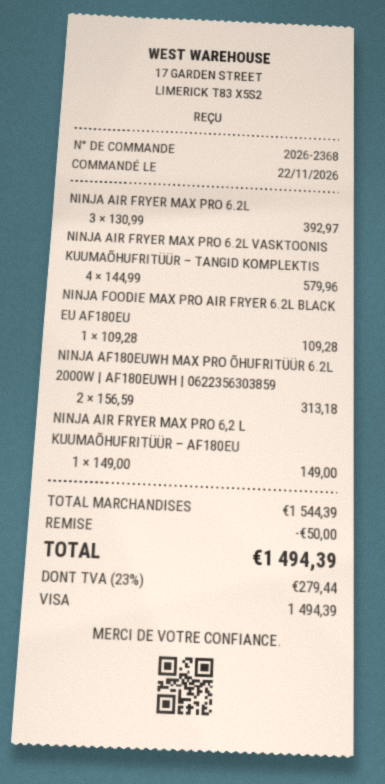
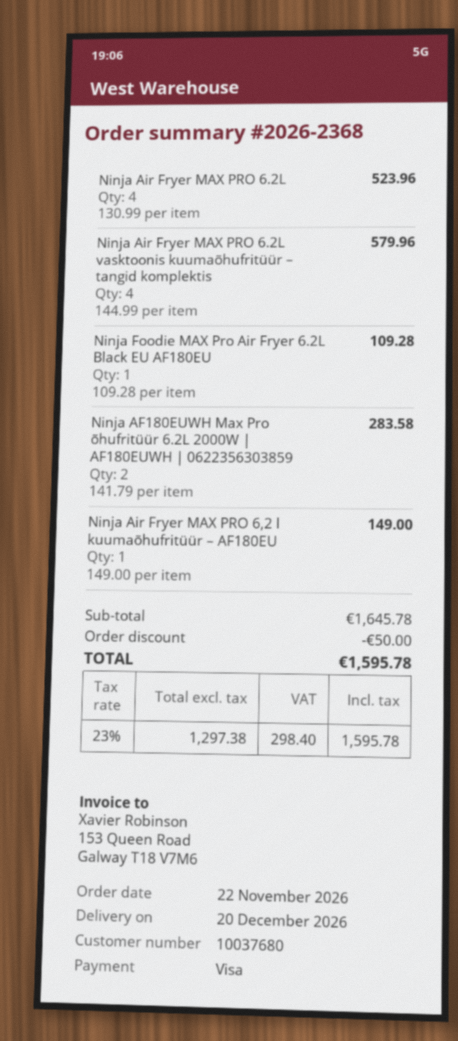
NINJA AIR FRYER MAX PRO 6.2L: 3 x 130.99 = 392.97 -> 4 x 130.99 = 523.96
NINJA AF180EUWH MAX PRO ÕHUFRITÜÜR 6.2L 2000W | AF180EUWH | 0622356303859: 2 x 156.59 = 313.18 -> 2 x 141.79 = 283.58
subtotal: 1544.39 -> 1645.78
tax: 23% = 279.44 -> 23% = 298.40
total: 1494.39 -> 1595.78

